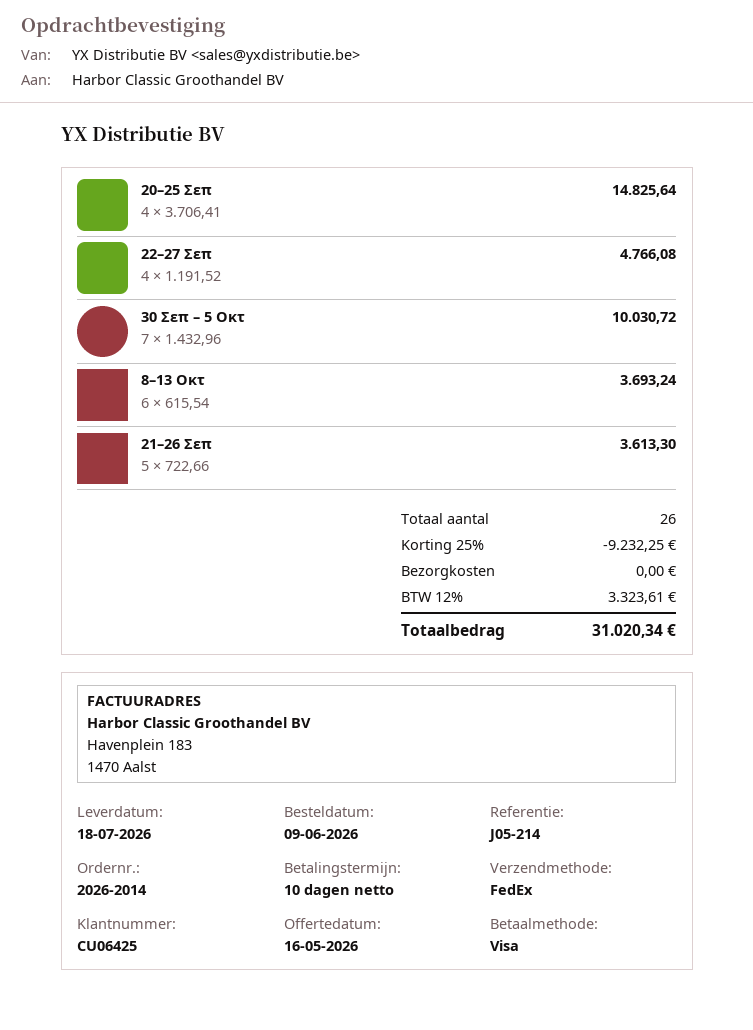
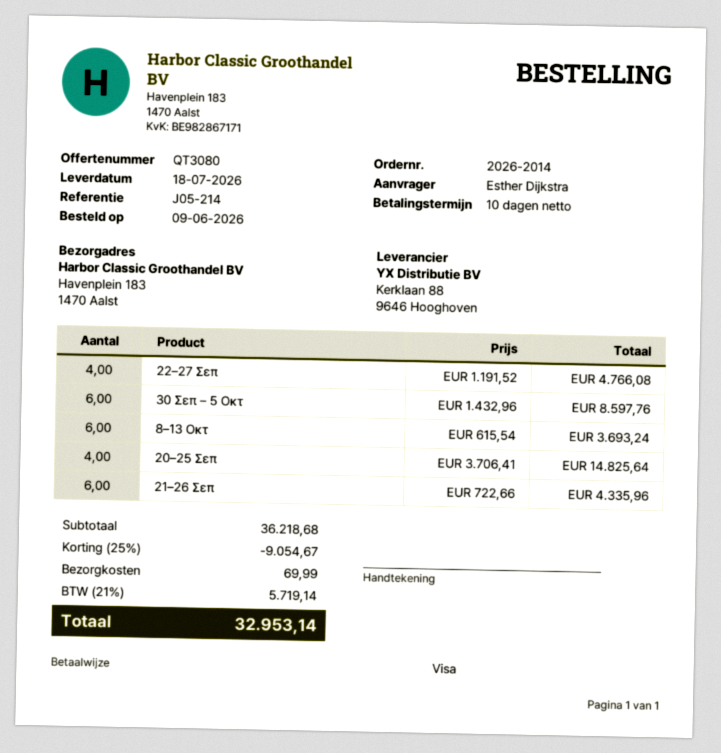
30 Σεπ – 5 Οκτ: 7 x 1432.96 = 10030.72 -> 6 x 1432.96 = 8597.76
21–26 Σεπ: 5 x 722.66 = 3613.30 -> 6 x 722.66 = 4335.96
discount: 25% = 9232.25 -> 25% = 9054.67
shipping: 0.00 -> 69.99
tax: 12% = 3323.61 -> 21% = 5719.14
total: 31020.34 -> 32953.14

